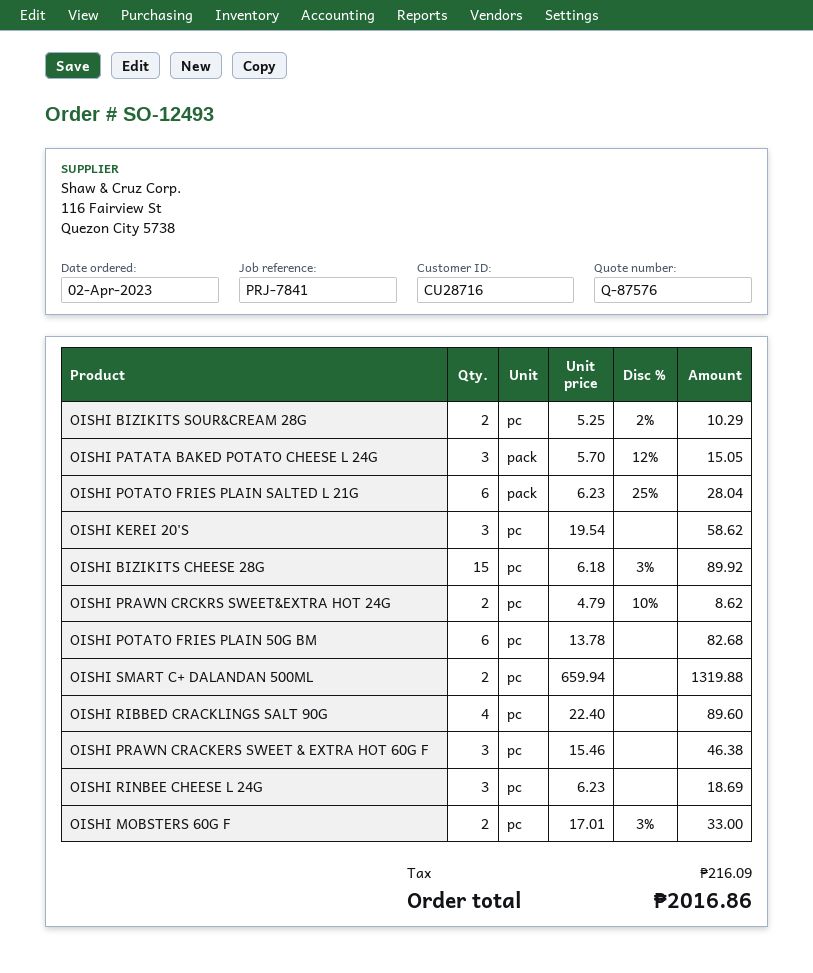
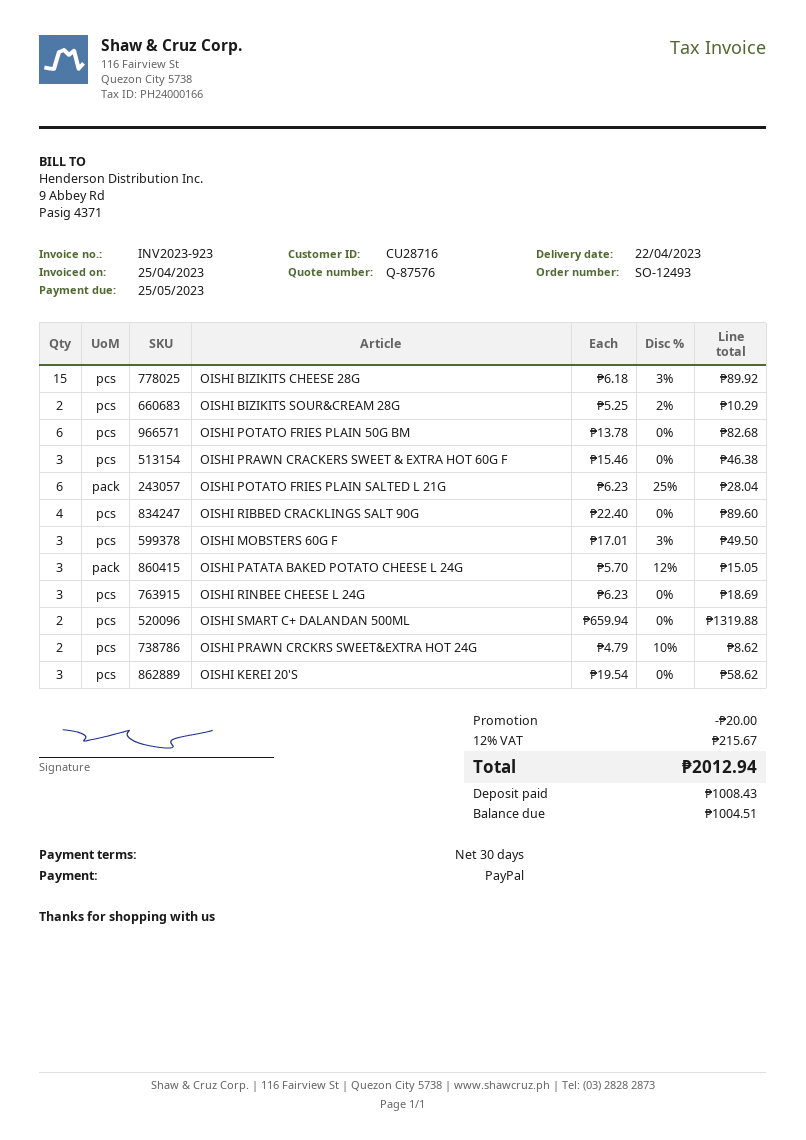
OISHI MOBSTERS 60G F: 2 x 17.01 - 3% = 33.00 -> 3 x 17.01 - 3% = 49.50
discount: none -> 20.00
tax: 216.09 -> 215.67
total: 2016.86 -> 2012.94

